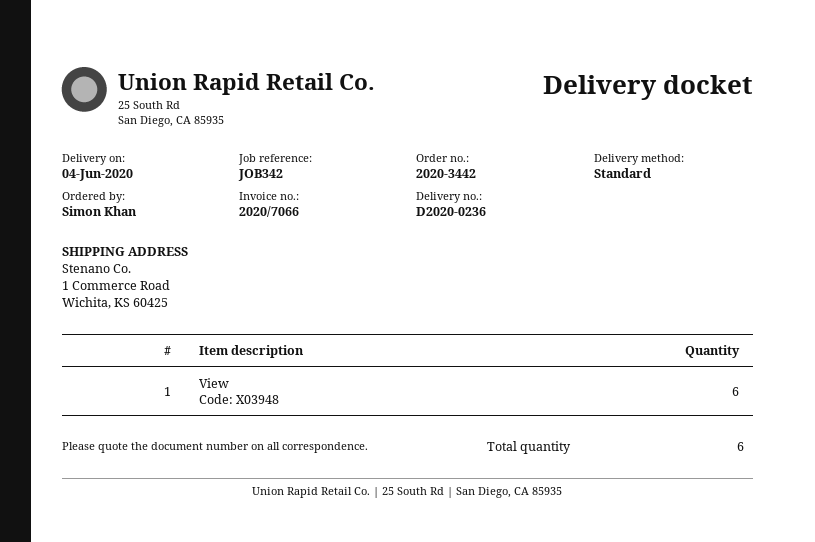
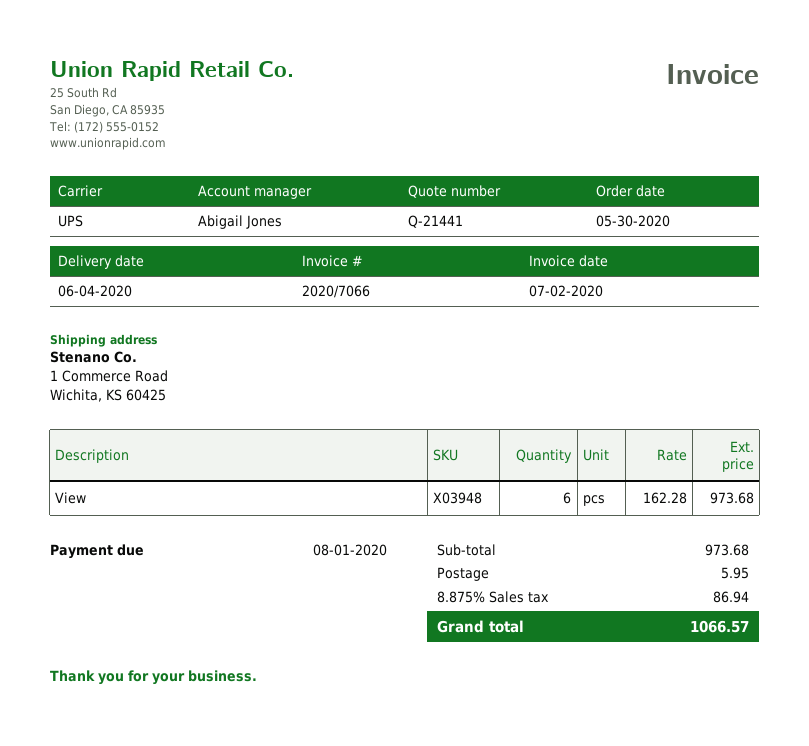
shipping method: standard -> UPS

